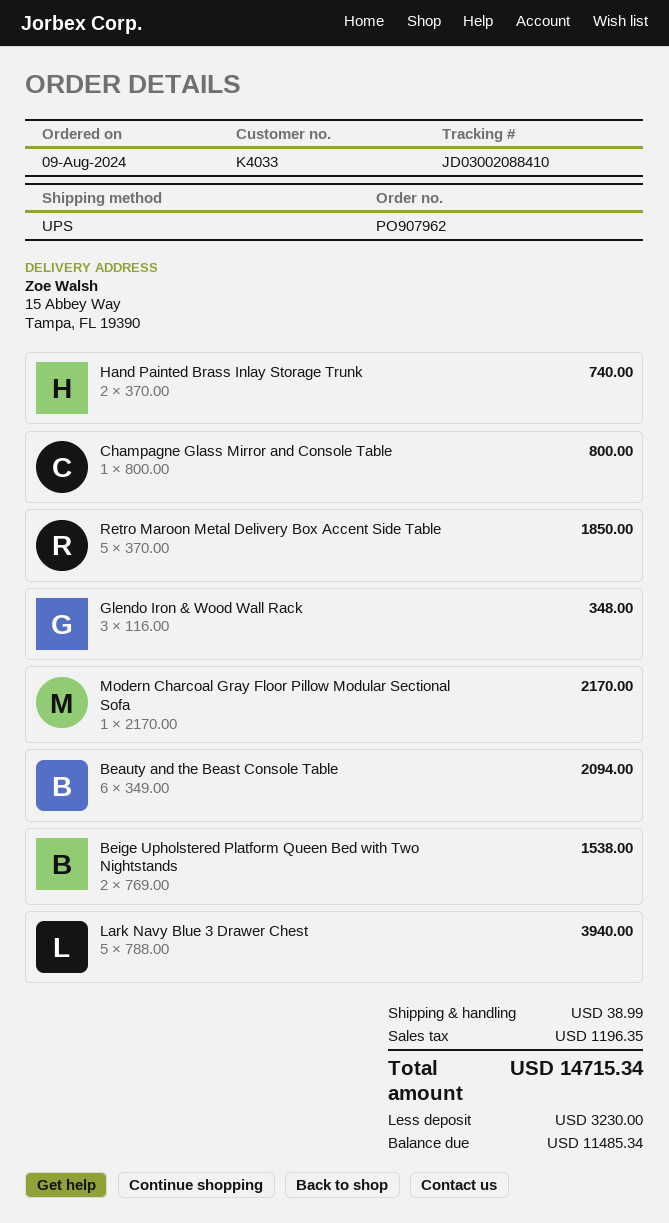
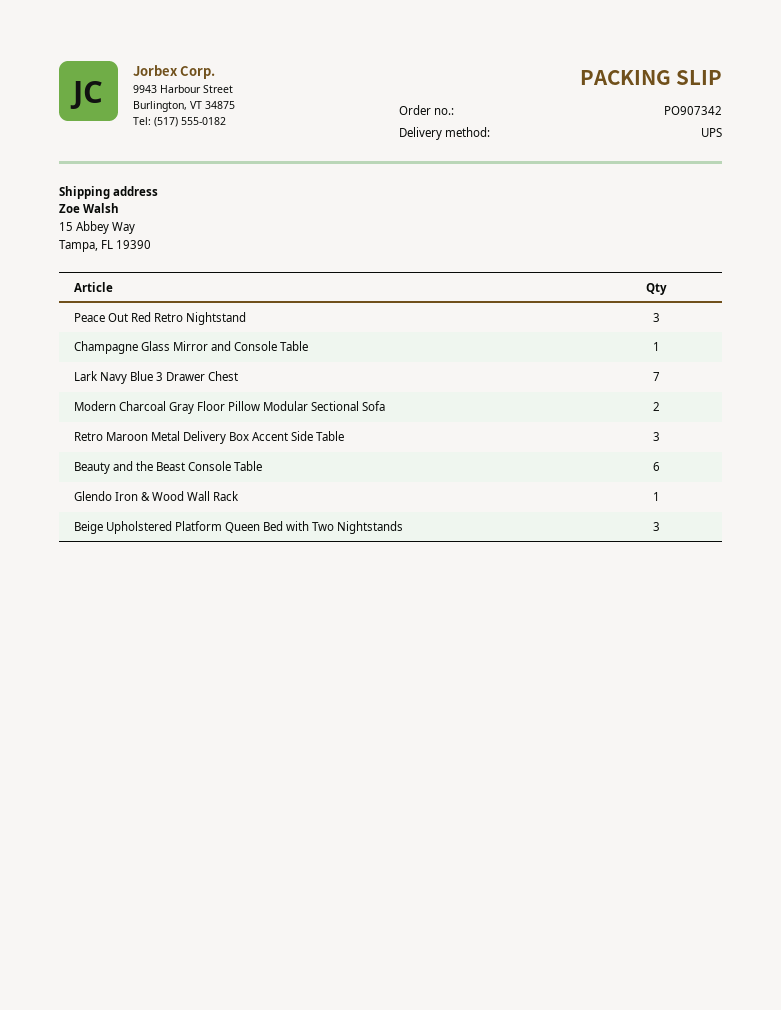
order number: PO907962 -> PO907342
Hand Painted Brass Inlay Storage Trunk: 2 -> none
Retro Maroon Metal Delivery Box Accent Side Table: 5 -> 3
Glendo Iron & Wood Wall Rack: 3 -> 1
Modern Charcoal Gray Floor Pillow Modular Sectional Sofa: 1 -> 2
Beige Upholstered Platform Queen Bed with Two Nightstands: 2 -> 3
Lark Navy Blue 3 Drawer Chest: 5 -> 7
Peace Out Red Retro Nightstand: none -> 3

